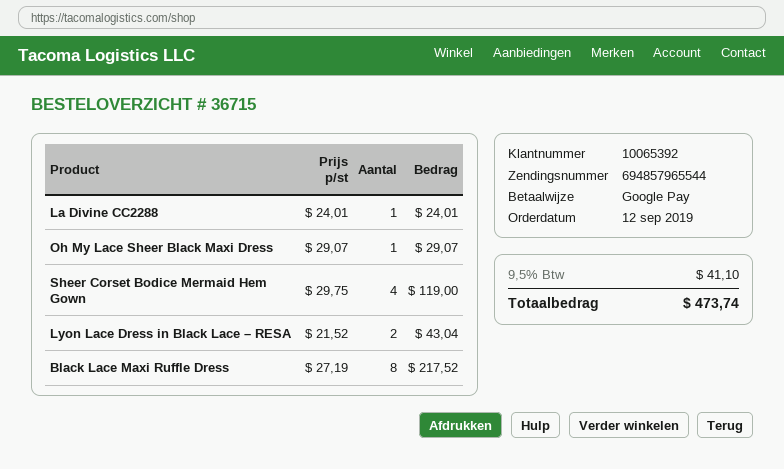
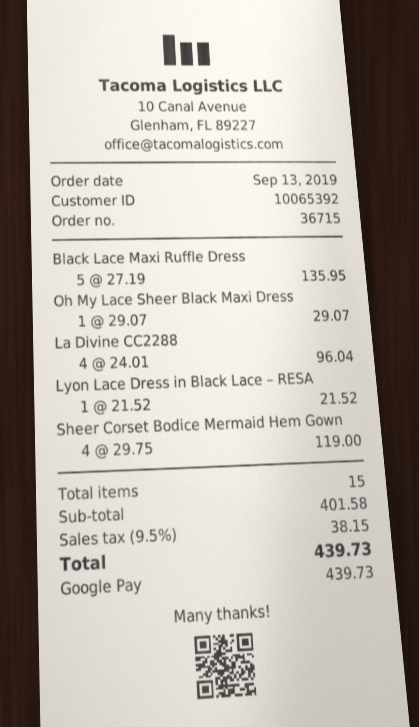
order date: 2019-09-12 -> 2019-09-13
La Divine CC2288: 1 x 24.01 = 24.01 -> 4 x 24.01 = 96.04
Lyon Lace Dress in Black Lace – RESA: 2 x 21.52 = 43.04 -> 1 x 21.52 = 21.52
Black Lace Maxi Ruffle Dress: 8 x 27.19 = 217.52 -> 5 x 27.19 = 135.95
tax: 9.5% = 41.10 -> 9.5% = 38.15
total: 473.74 -> 439.73

